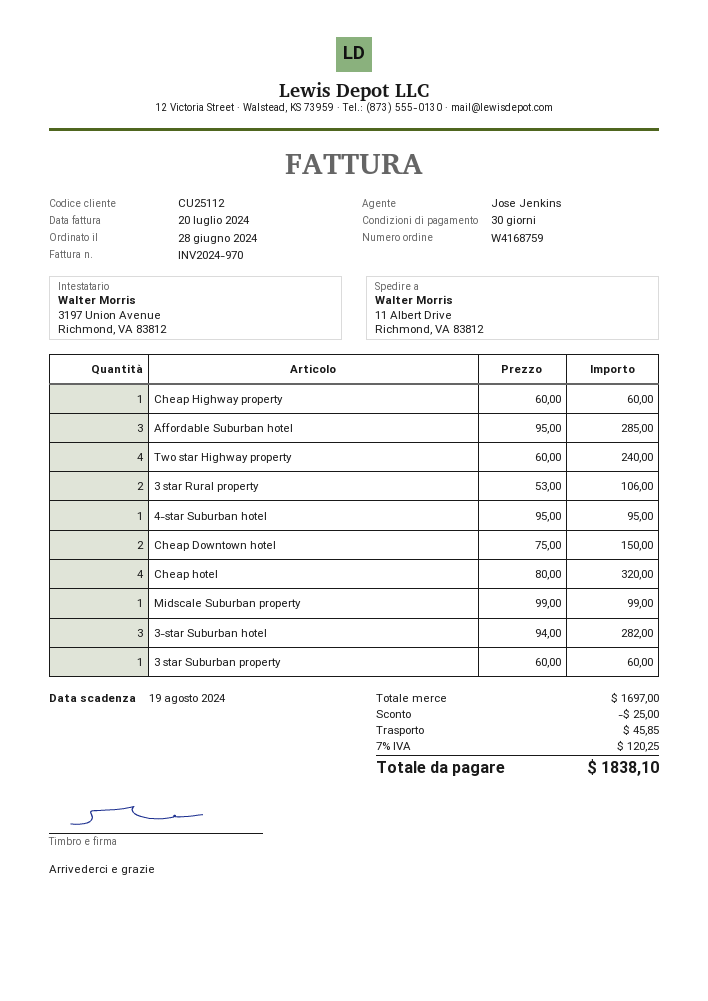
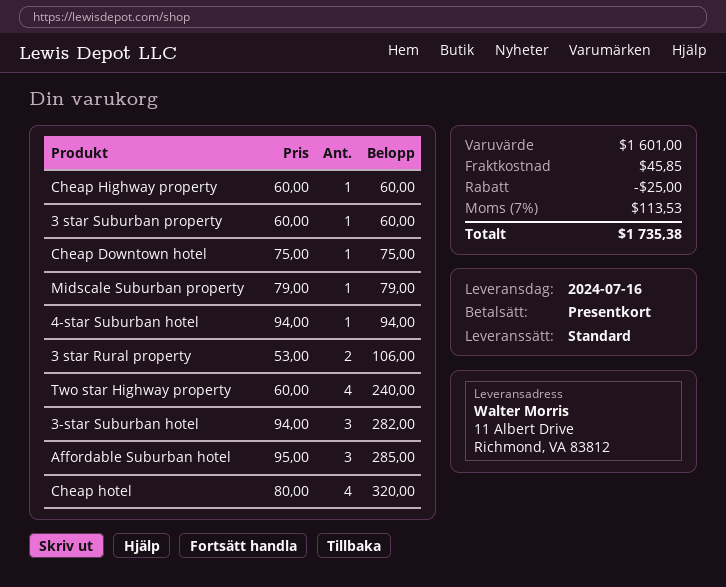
4-star Suburban hotel: 1 x 95.00 = 95.00 -> 1 x 94.00 = 94.00
Cheap Downtown hotel: 2 x 75.00 = 150.00 -> 1 x 75.00 = 75.00
Midscale Suburban property: 1 x 99.00 = 99.00 -> 1 x 79.00 = 79.00
subtotal: 1697.00 -> 1601.00
tax: 7% = 120.25 -> 7% = 113.53
total: 1838.10 -> 1735.38

